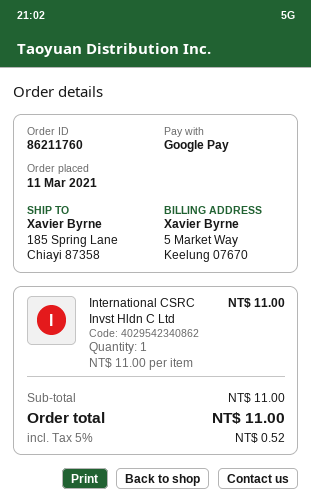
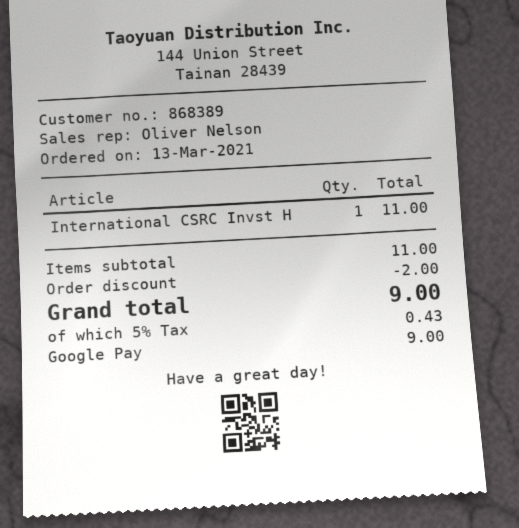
order date: 2021-03-11 -> 2021-03-13
discount: none -> 2.00
tax: 5% = 0.52 -> 5% = 0.43
total: 11.00 -> 9.00

